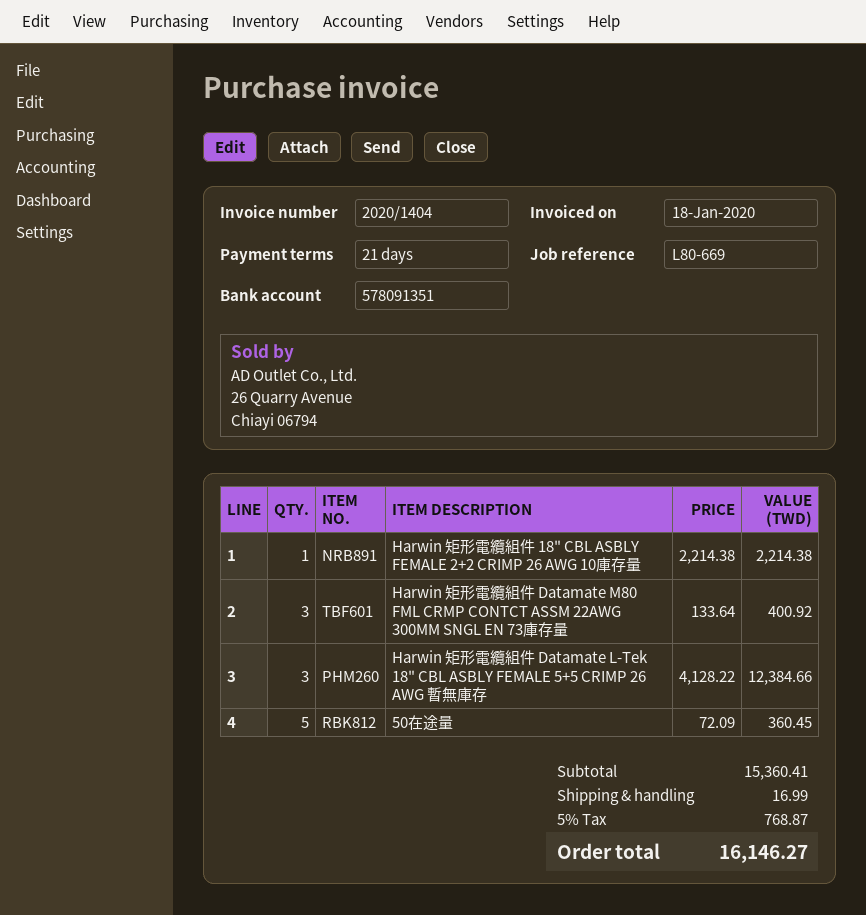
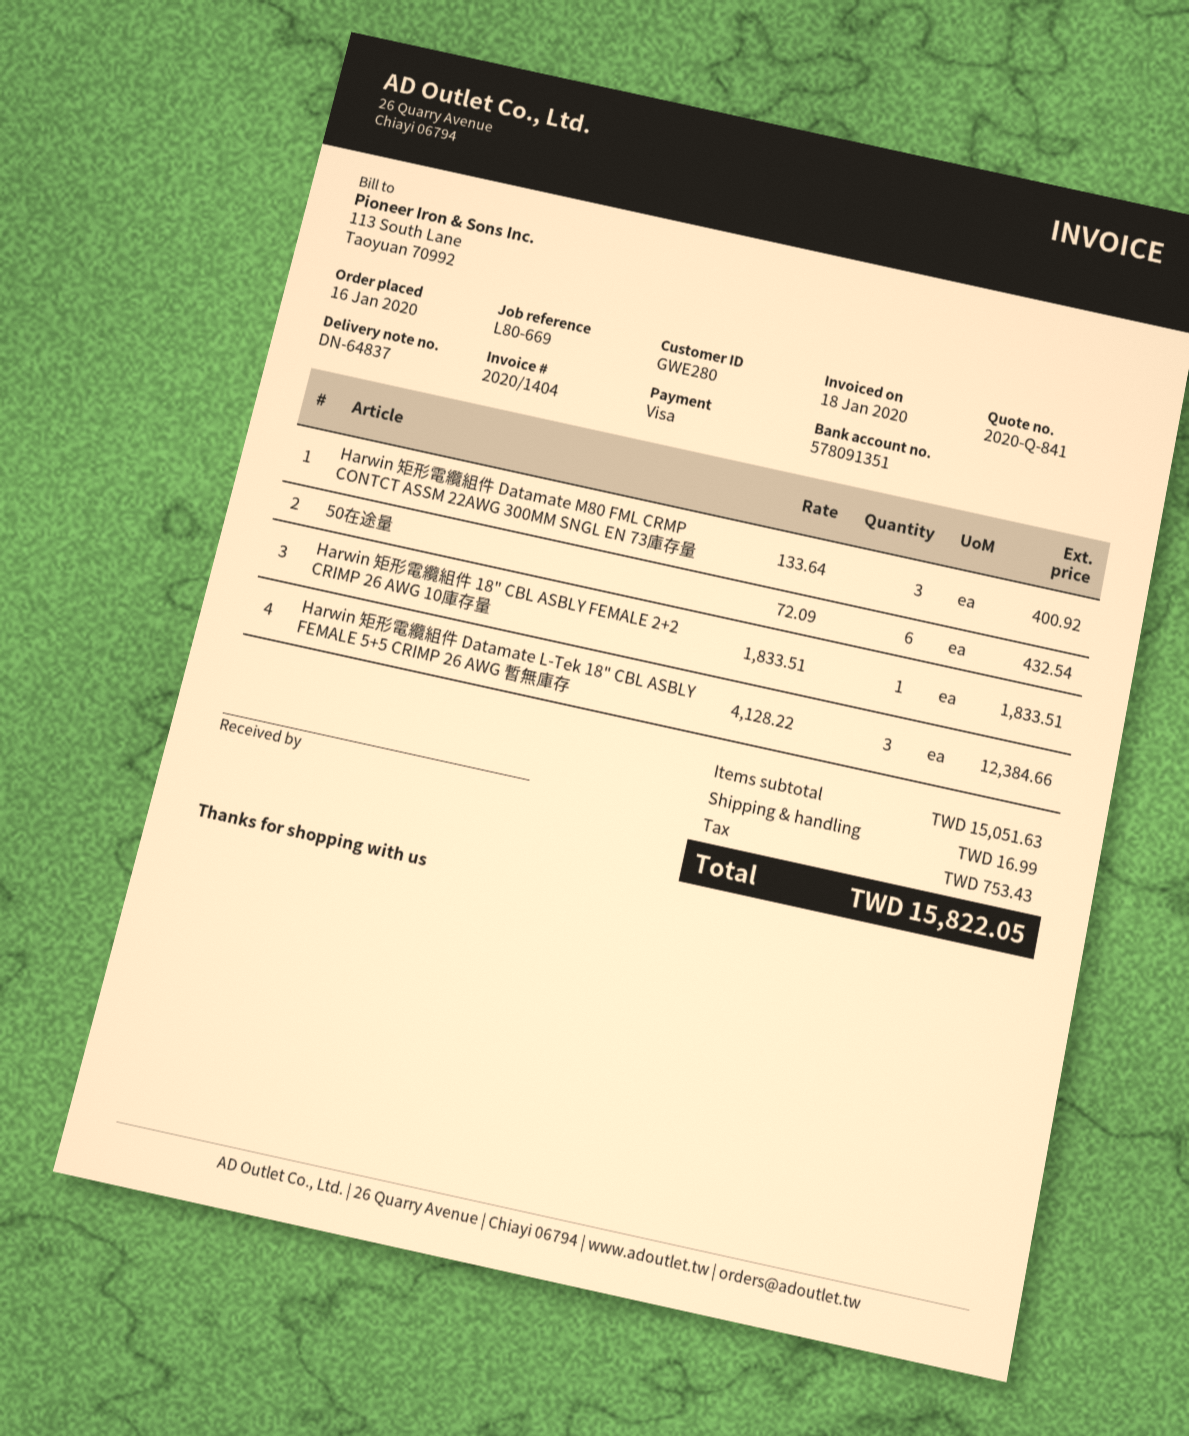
Harwin 矩形電纜組件 18" CBL ASBLY FEMALE 2+2 CRIMP 26 AWG 10庫存量: 1 x 2214.38 = 2214.38 -> 1 x 1833.51 = 1833.51
50在途量: 5 x 72.09 = 360.45 -> 6 x 72.09 = 432.54
subtotal: 15360.41 -> 15051.63
tax: 768.87 -> 753.43
total: 16146.27 -> 15822.05

